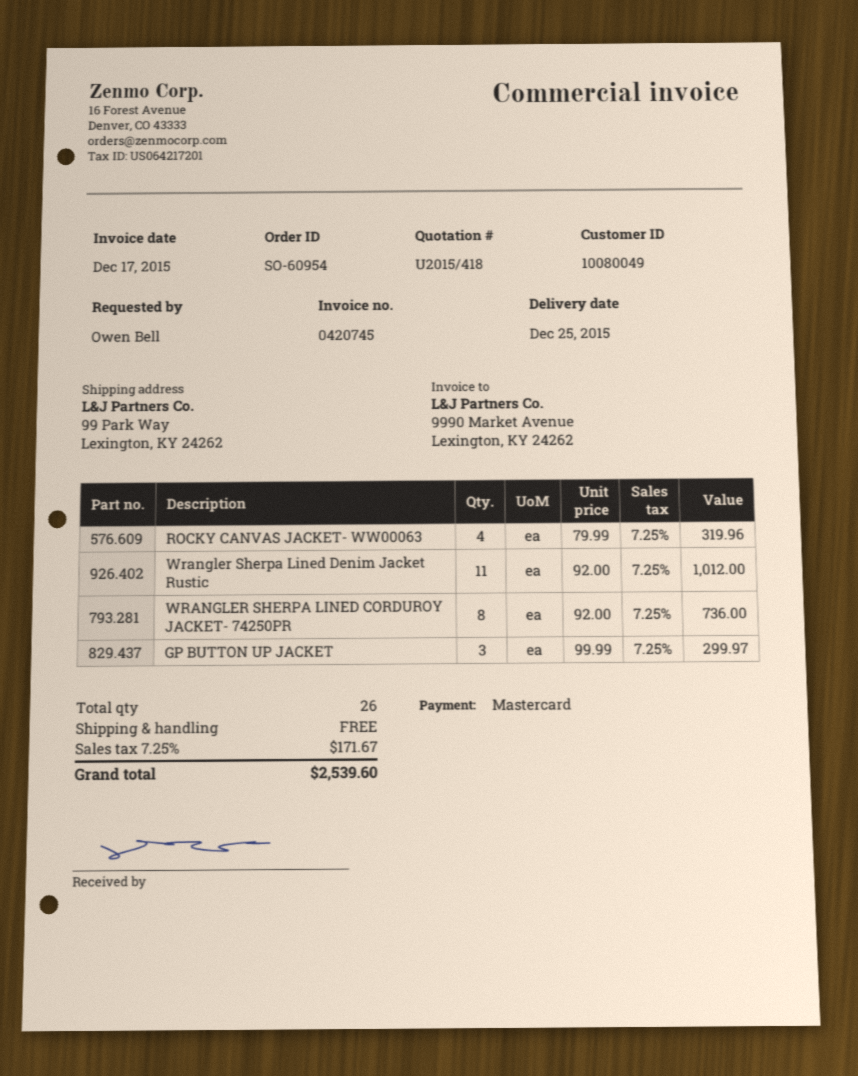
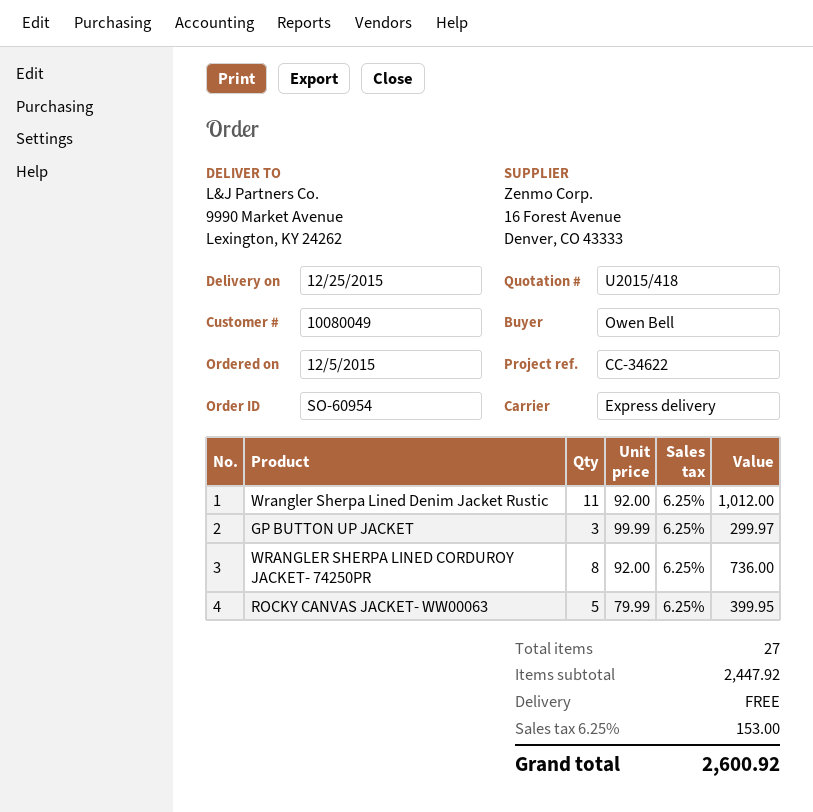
ship to: 99 Park Way, Lexington, KY 24262 -> 9990 Market Avenue, Lexington, KY 24262
ROCKY CANVAS JACKET- WW00063: 4 x 79.99 = 319.96 -> 5 x 79.99 = 399.95
total quantity: 26 -> 27
tax: 7.25% = 171.67 -> 6.25% = 153.00
total: 2539.60 -> 2600.92

